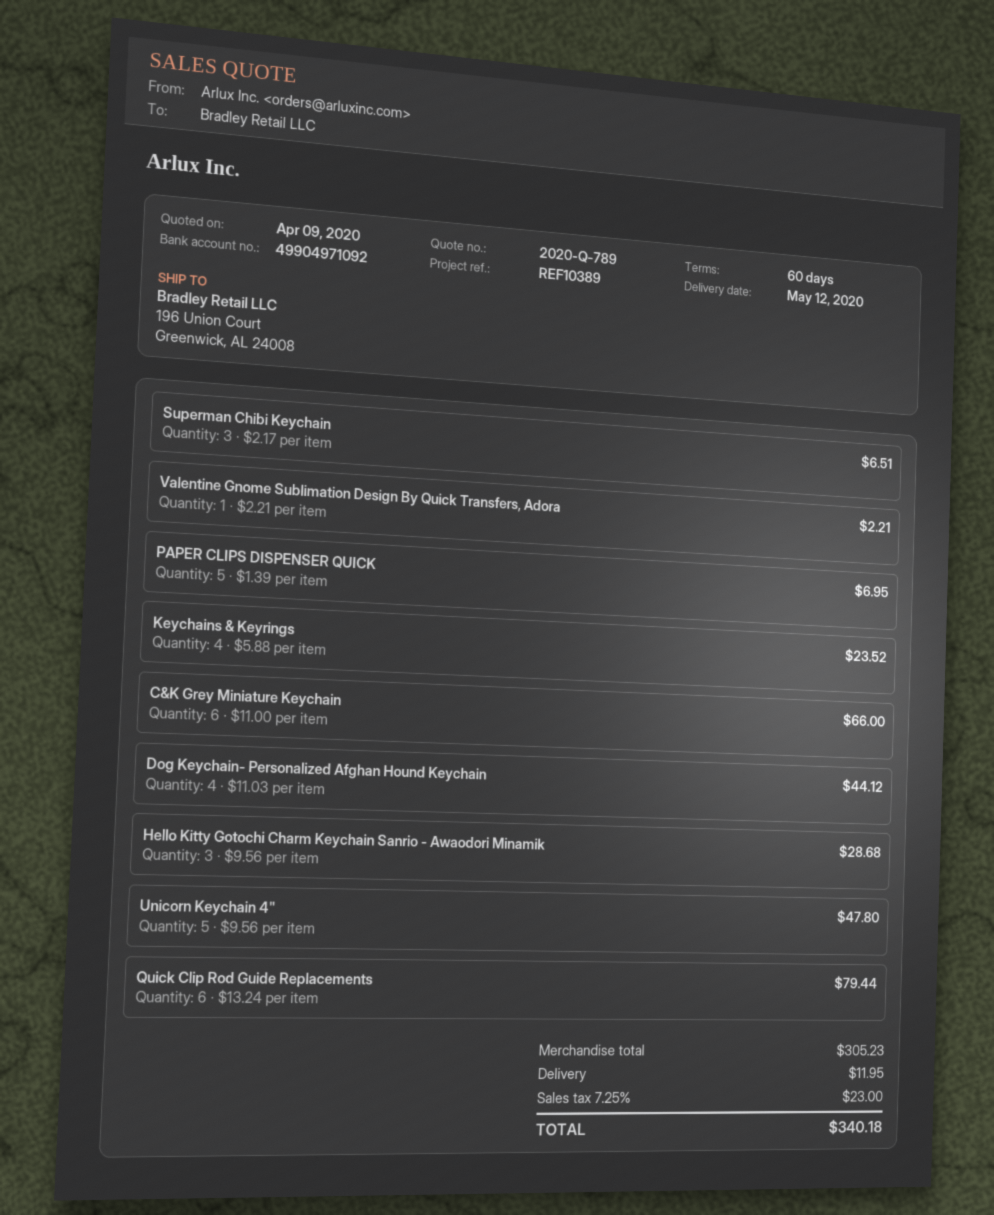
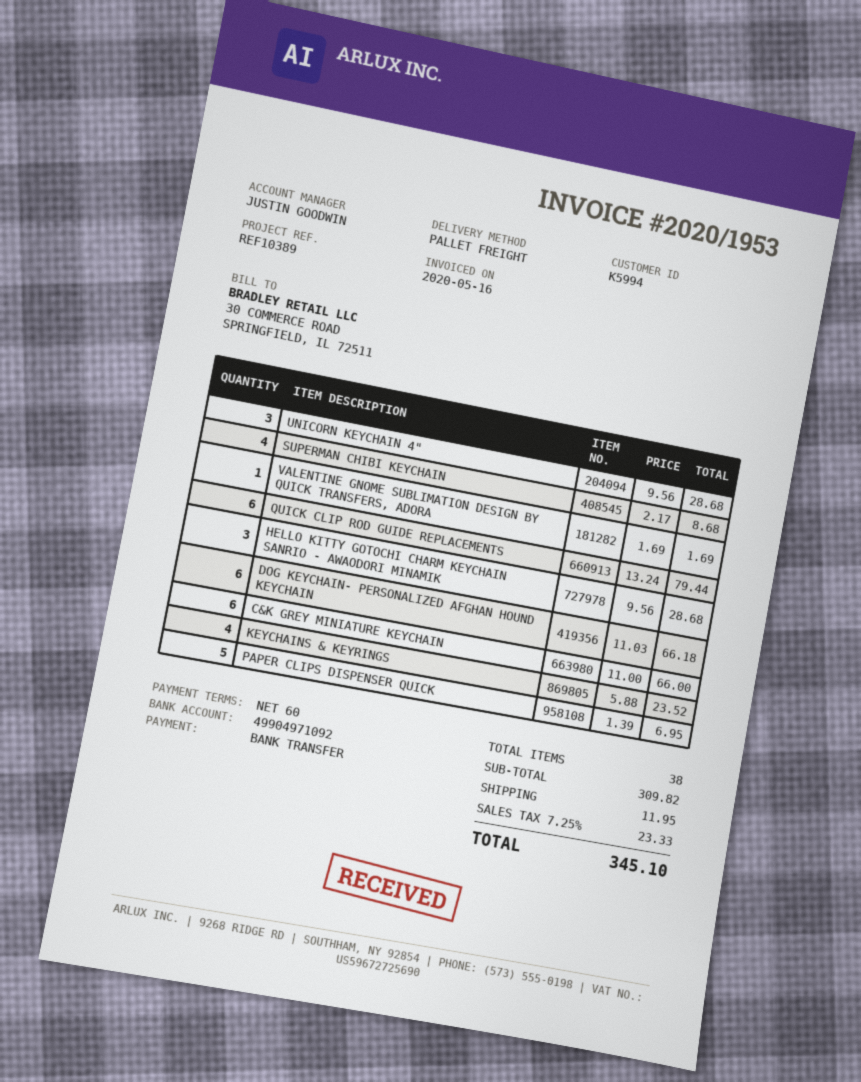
Superman Chibi Keychain: 3 x 2.17 = 6.51 -> 4 x 2.17 = 8.68
Valentine Gnome Sublimation Design By Quick Transfers, Adora: 1 x 2.21 = 2.21 -> 1 x 1.69 = 1.69
Dog Keychain- Personalized Afghan Hound Keychain: 4 x 11.03 = 44.12 -> 6 x 11.03 = 66.18
Unicorn Keychain 4": 5 x 9.56 = 47.80 -> 3 x 9.56 = 28.68
subtotal: 305.23 -> 309.82
tax: 7.25% = 23.00 -> 7.25% = 23.33
total: 340.18 -> 345.10

